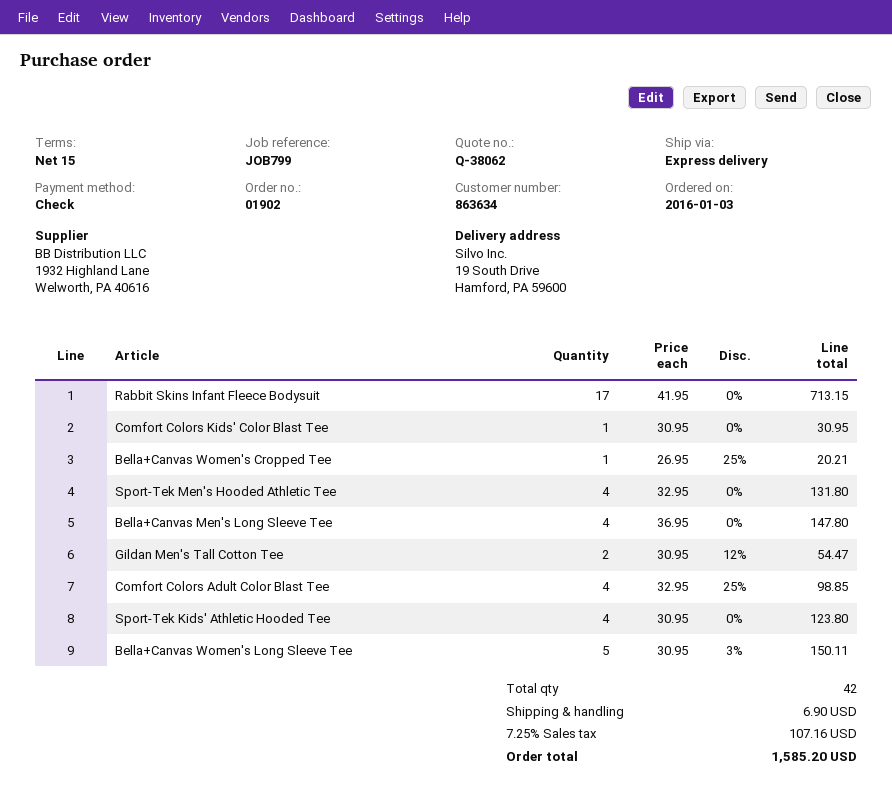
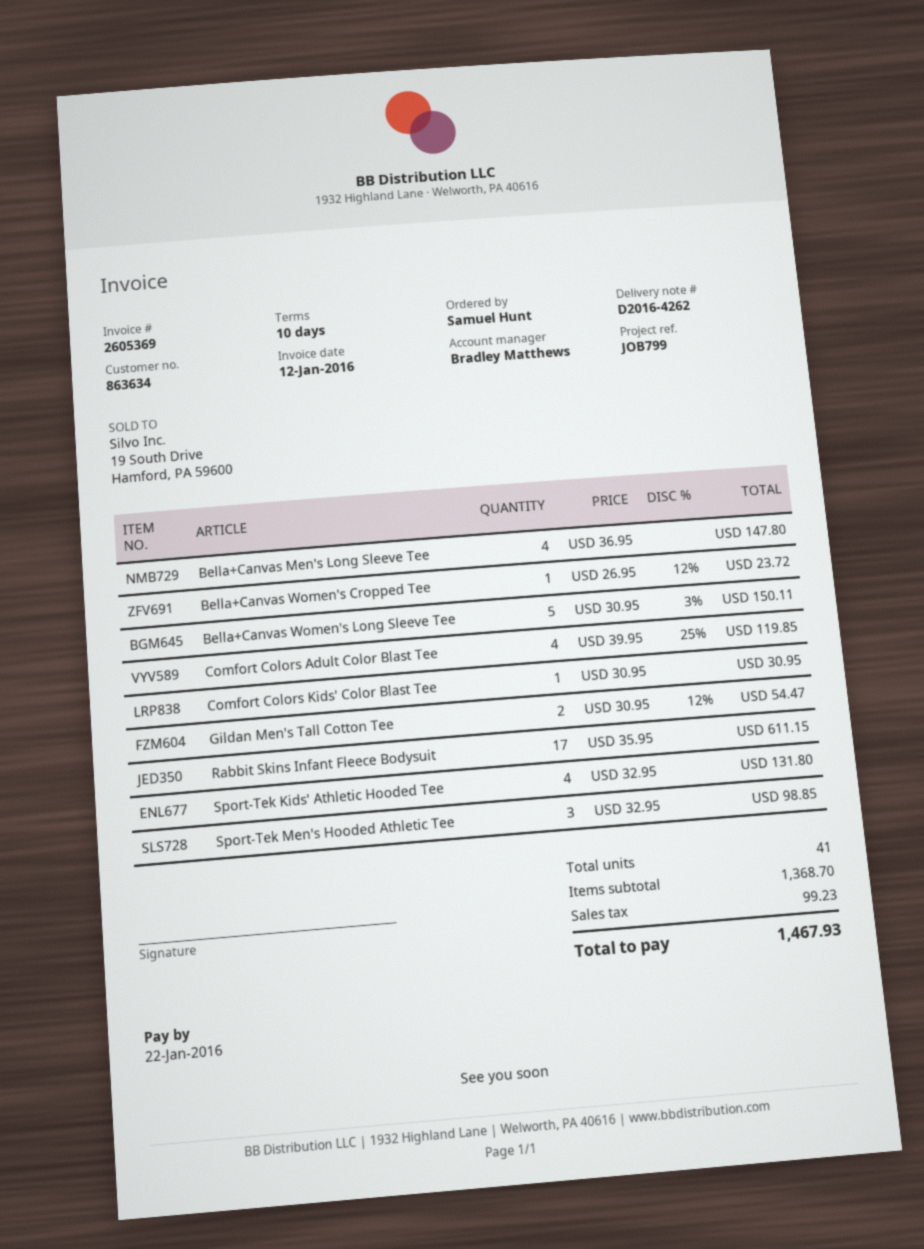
payment terms: 15 days -> 10 days
Rabbit Skins Infant Fleece Bodysuit: 17 x 41.95 = 713.15 -> 17 x 35.95 = 611.15
Bella+Canvas Women's Cropped Tee: 1 x 26.95 - 25% = 20.21 -> 1 x 26.95 - 12% = 23.72
Sport-Tek Men's Hooded Athletic Tee: 4 x 32.95 = 131.80 -> 3 x 32.95 = 98.85
Comfort Colors Adult Color Blast Tee: 4 x 32.95 - 25% = 98.85 -> 4 x 39.95 - 25% = 119.85
Sport-Tek Kids' Athletic Hooded Tee: 4 x 30.95 = 123.80 -> 4 x 32.95 = 131.80
total quantity: 42 -> 41
shipping: 6.90 -> none
tax: 107.16 -> 99.23
total: 1585.20 -> 1467.93

